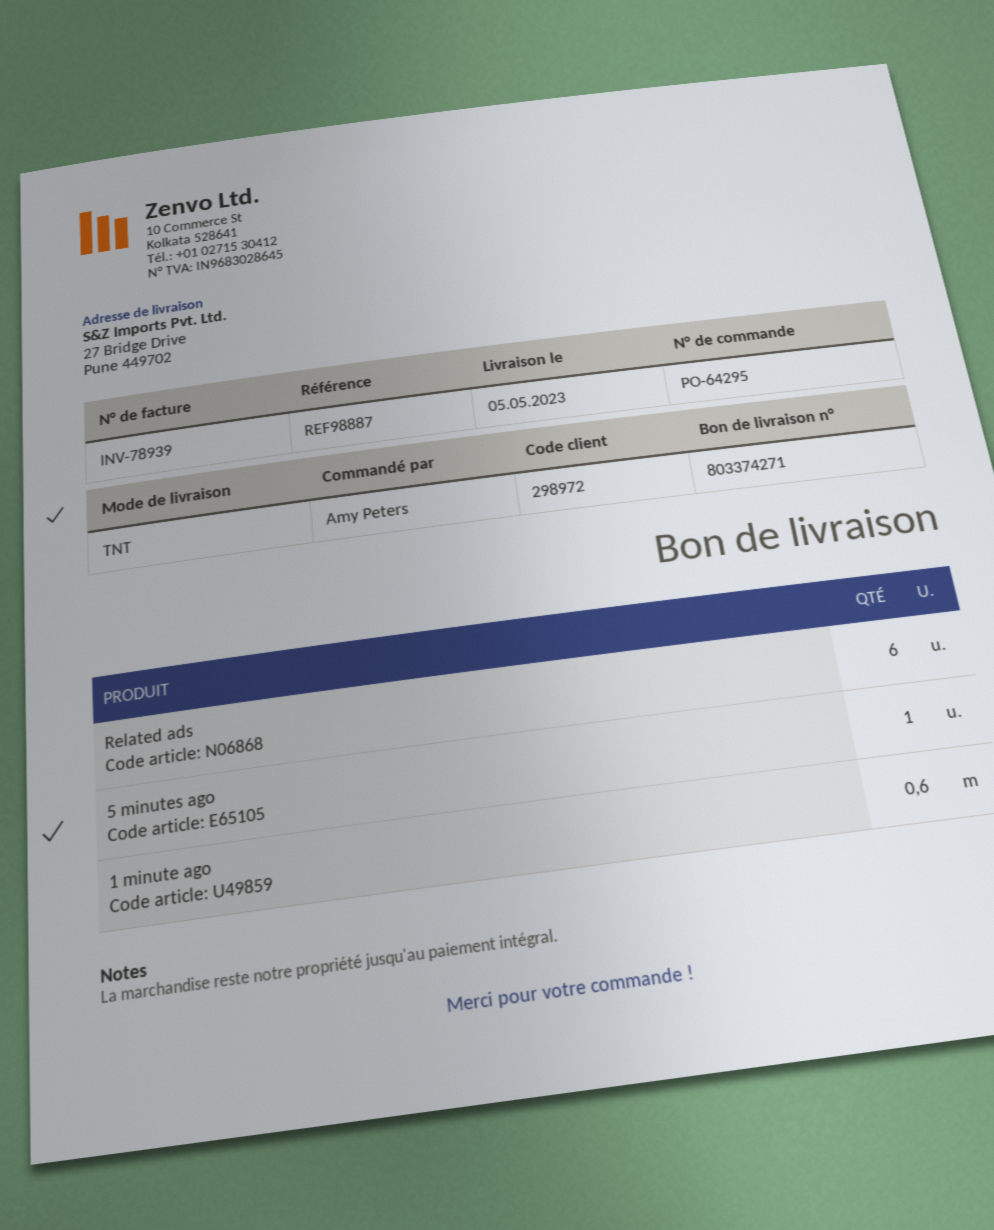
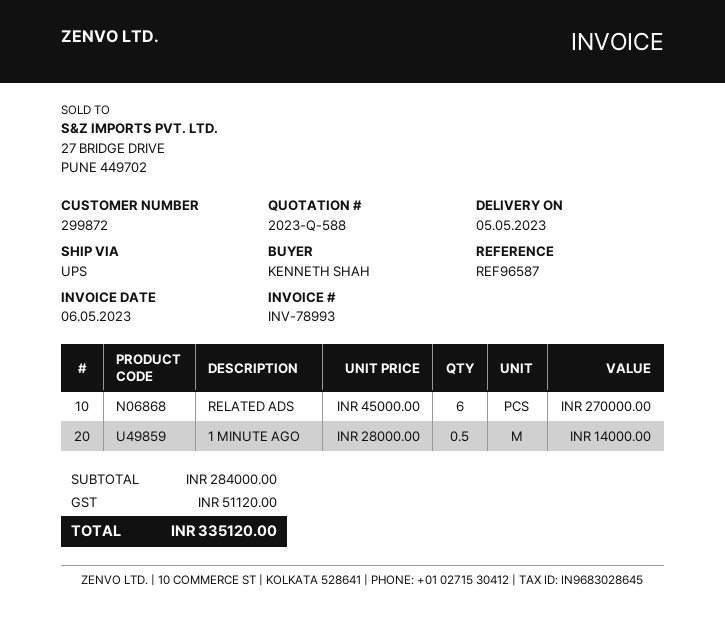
invoice number: INV-78939 -> INV-78993
customer number: 298972 -> 299872
reference: REF98887 -> REF96587
ordered by: Amy Peters -> KENNETH SHAH
shipping method: TNT -> UPS
5 minutes ago: 1 -> none
1 minute ago: 0.6 -> 0.5

